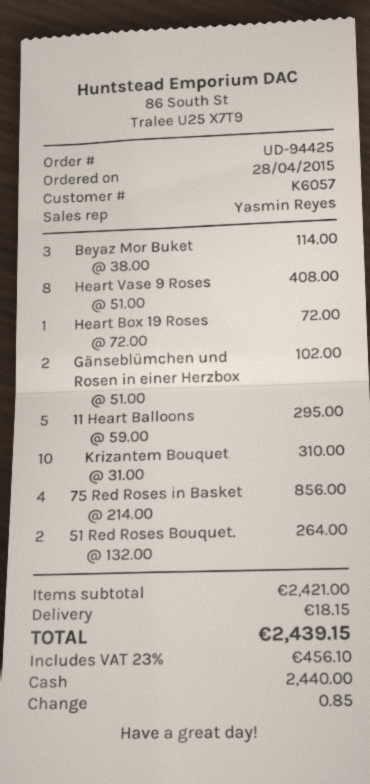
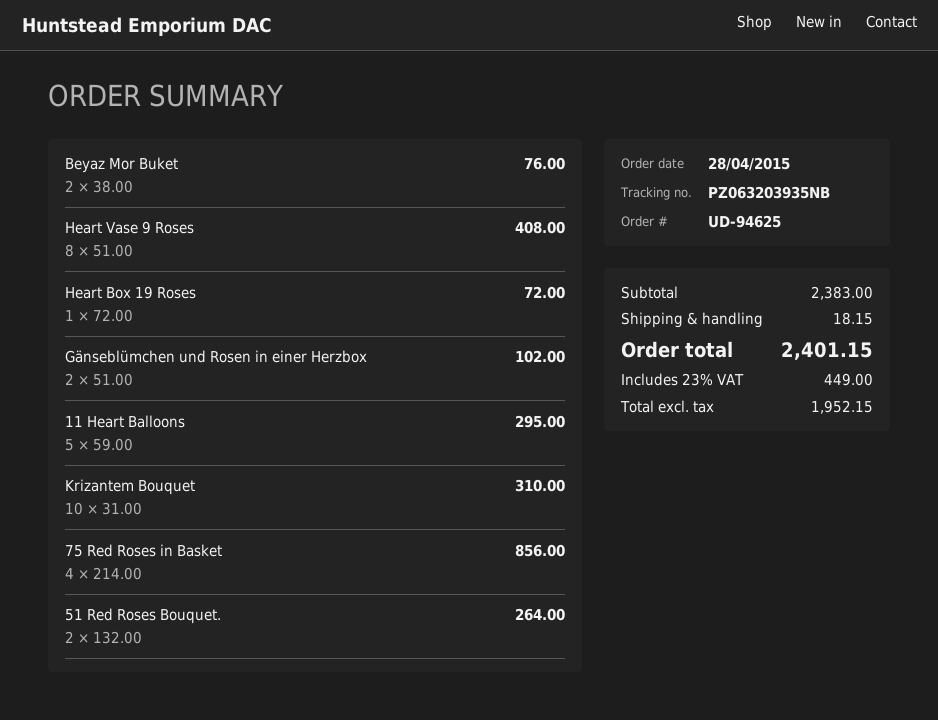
order number: UD-94425 -> UD-94625
Beyaz Mor Buket: 3 x 38.00 = 114.00 -> 2 x 38.00 = 76.00
subtotal: 2421.00 -> 2383.00
tax: 23% = 456.10 -> 23% = 449.00
total: 2439.15 -> 2401.15

